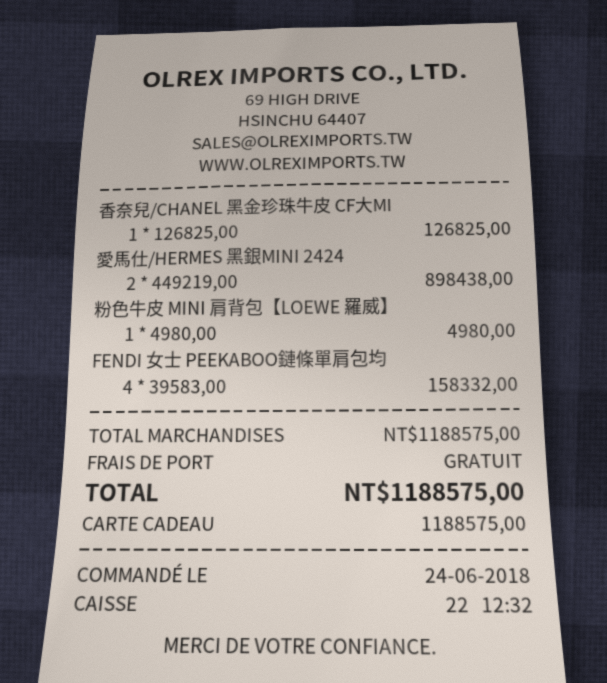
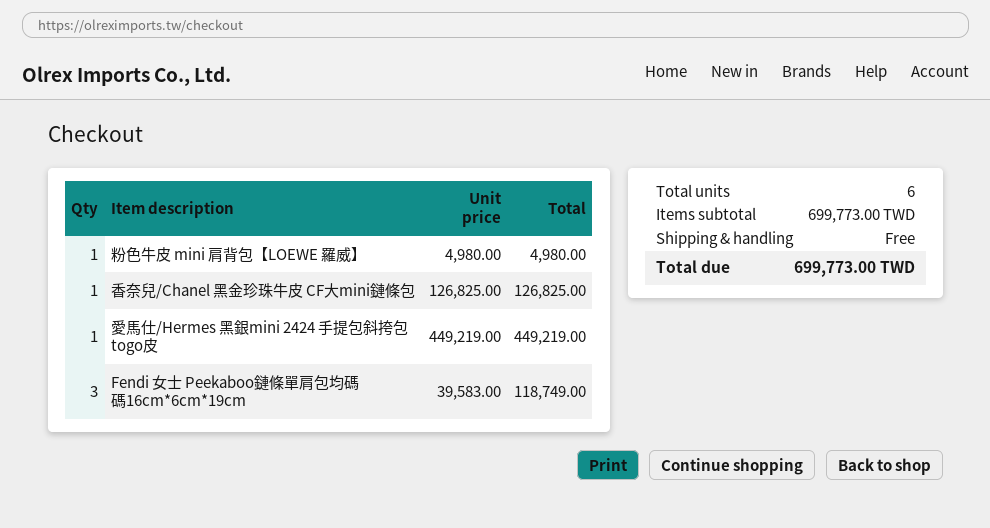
愛馬仕/HERMES 黑銀MINI 2424: 2 x 449219.00 = 898438.00 -> 1 x 449219.00 = 449219.00
FENDI 女士 PEEKABOO鏈條單肩包均: 4 x 39583.00 = 158332.00 -> 3 x 39583.00 = 118749.00
subtotal: 1188575.00 -> 699773.00
total: 1188575.00 -> 699773.00

